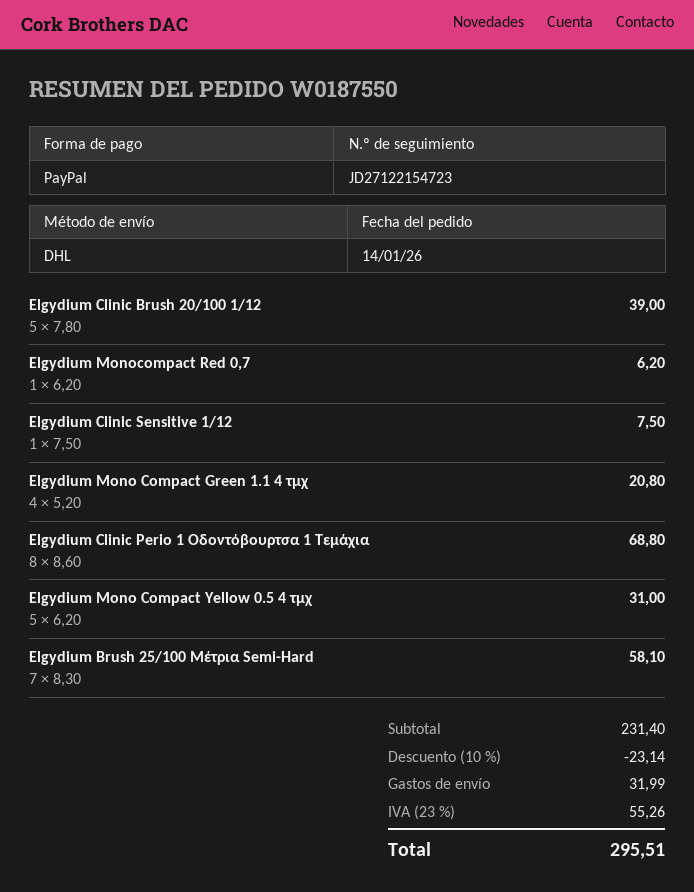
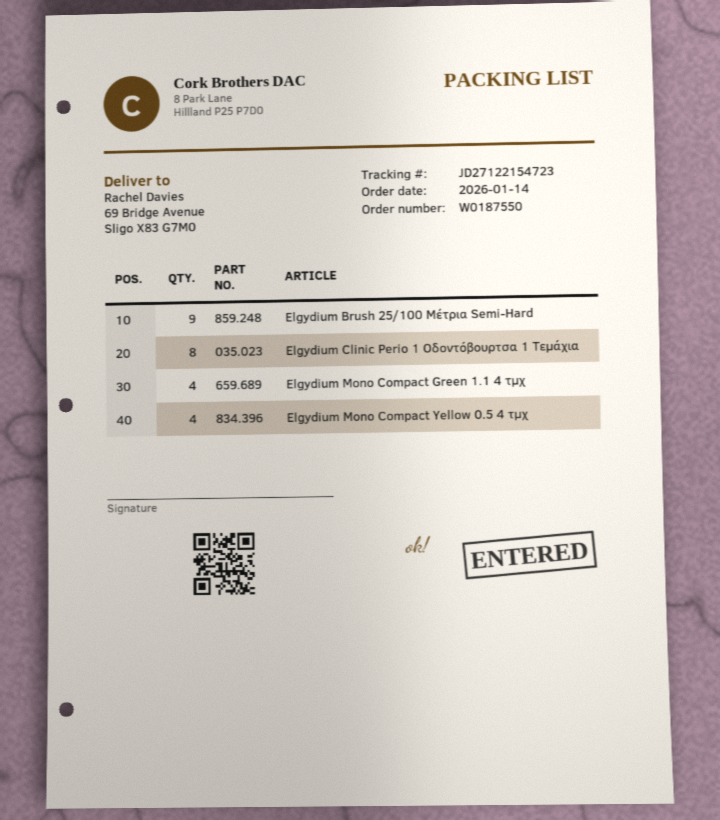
Elgydium Clinic Brush 20/100 1/12: 5 -> none
Elgydium Monocompact Red 0,7: 1 -> none
Elgydium Clinic Sensitive 1/12: 1 -> none
Elgydium Mono Compact Yellow 0.5 4 τμχ: 5 -> 4
Elgydium Brush 25/100 Μέτρια Semi-Hard: 7 -> 9

